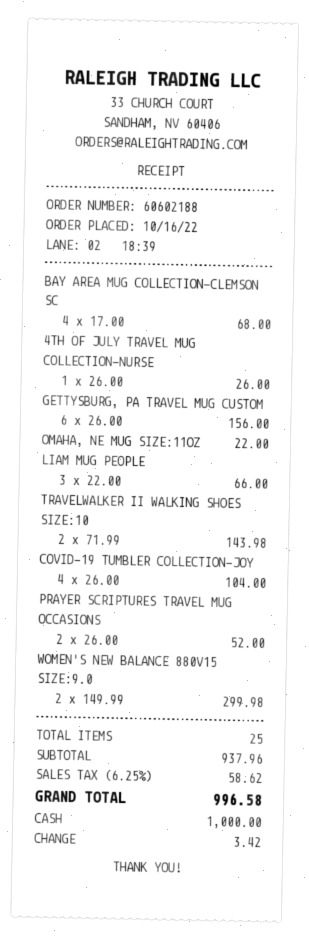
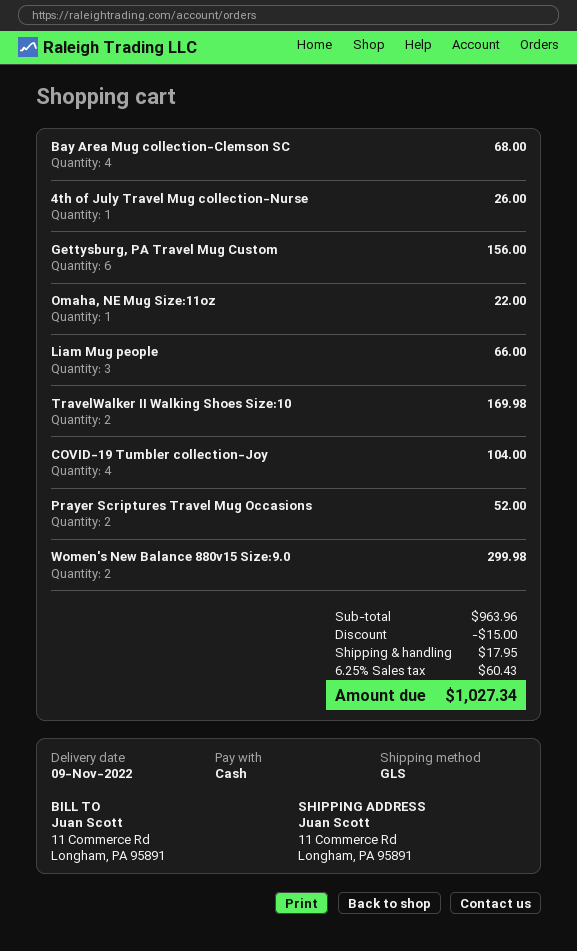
TRAVELWALKER II WALKING SHOES SIZE:10: 2 for 143.98 -> 2 for 169.98
subtotal: 937.96 -> 963.96
discount: none -> 15.00
shipping: none -> 17.95
tax: 6.25% = 58.62 -> 6.25% = 60.43
total: 996.58 -> 1027.34

